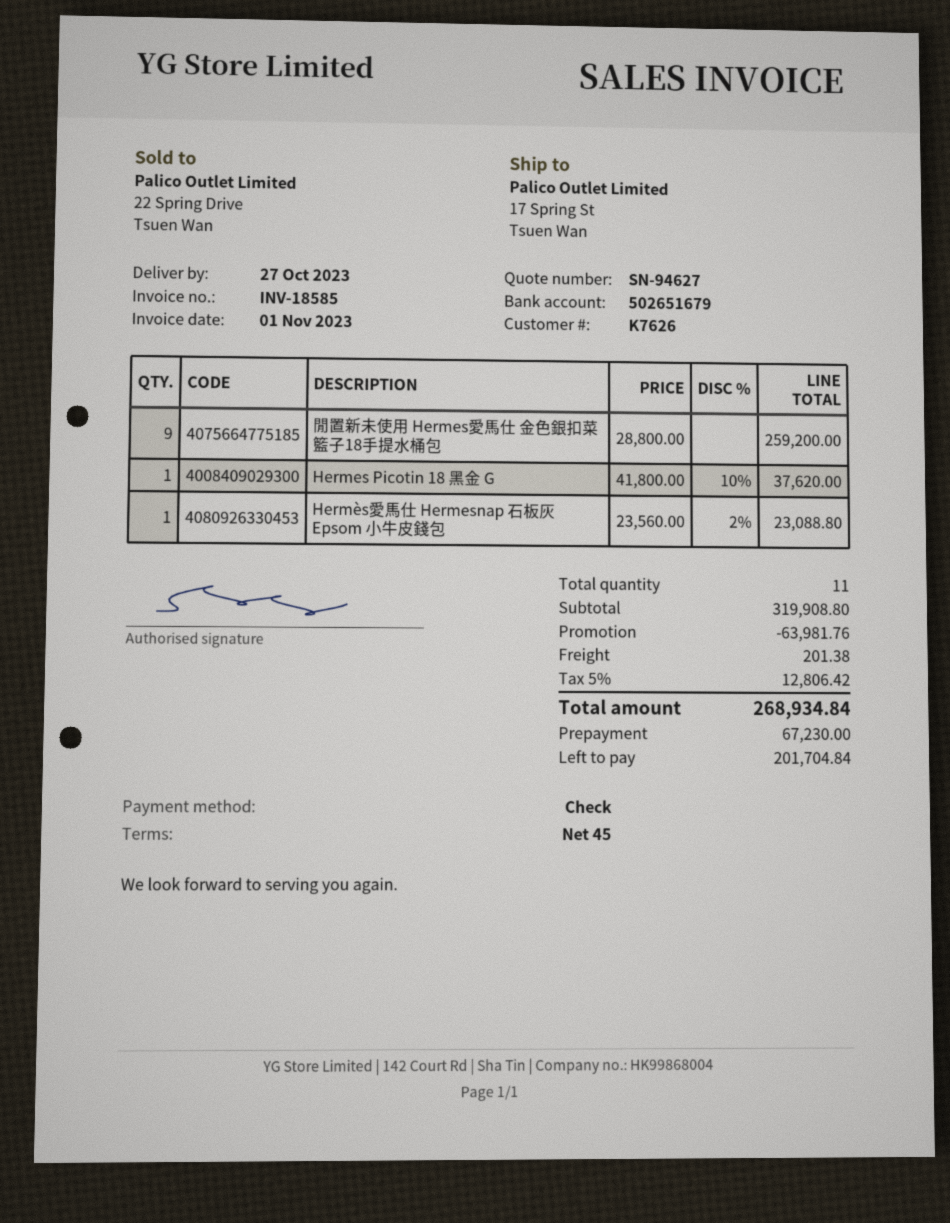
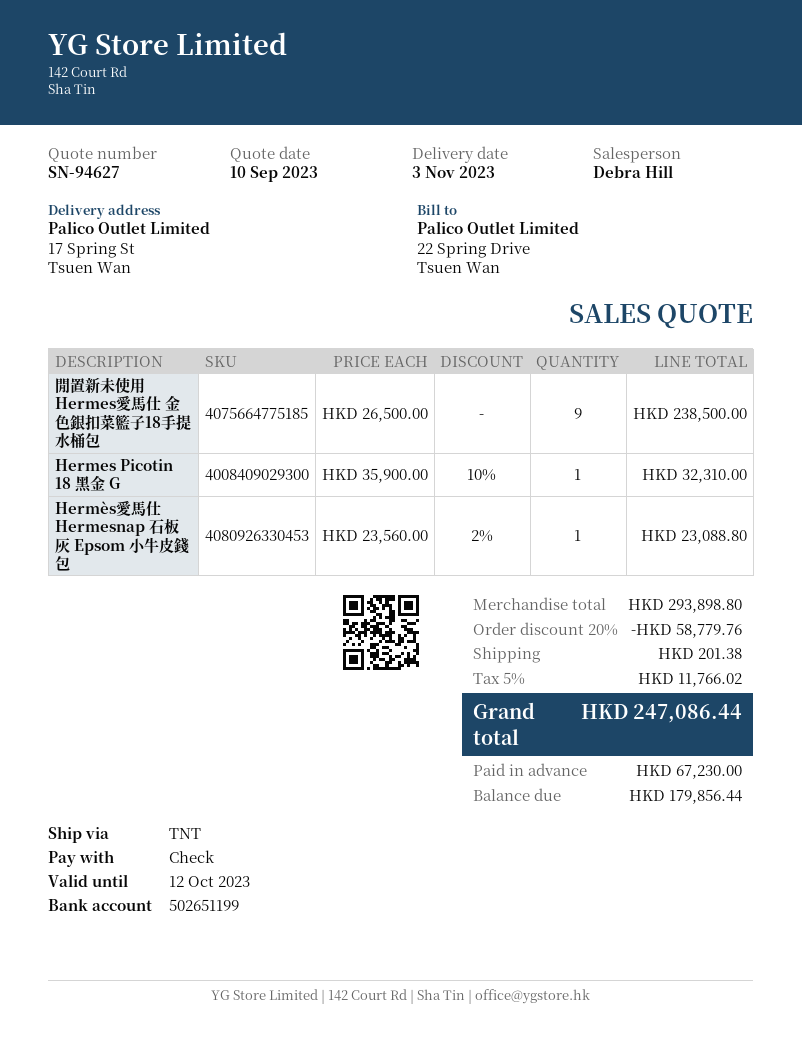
delivery date: 2023-10-27 -> 2023-11-03
bank account: 502651679 -> 502651199
閒置新未使用 Hermes愛馬仕 金色銀扣菜籃子18手提水桶包: 9 x 28800.00 = 259200.00 -> 9 x 26500.00 = 238500.00
Hermes Picotin 18 黑金 G: 1 x 41800.00 - 10% = 37620.00 -> 1 x 35900.00 - 10% = 32310.00
subtotal: 319908.80 -> 293898.80
discount: 63981.76 -> 58779.76
tax: 5% = 12806.42 -> 5% = 11766.02
total: 268934.84 -> 247086.44
balance: 201704.84 -> 179856.44

